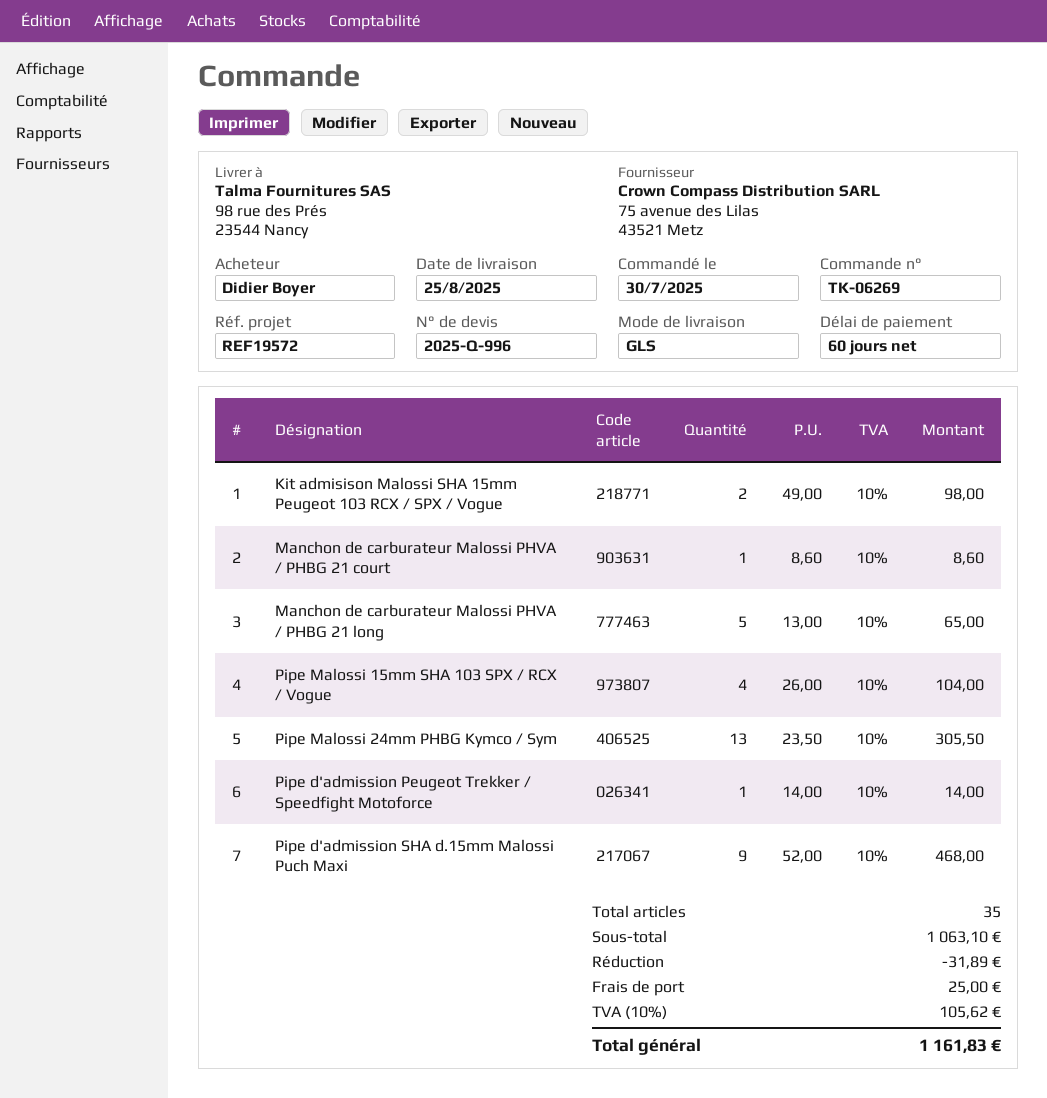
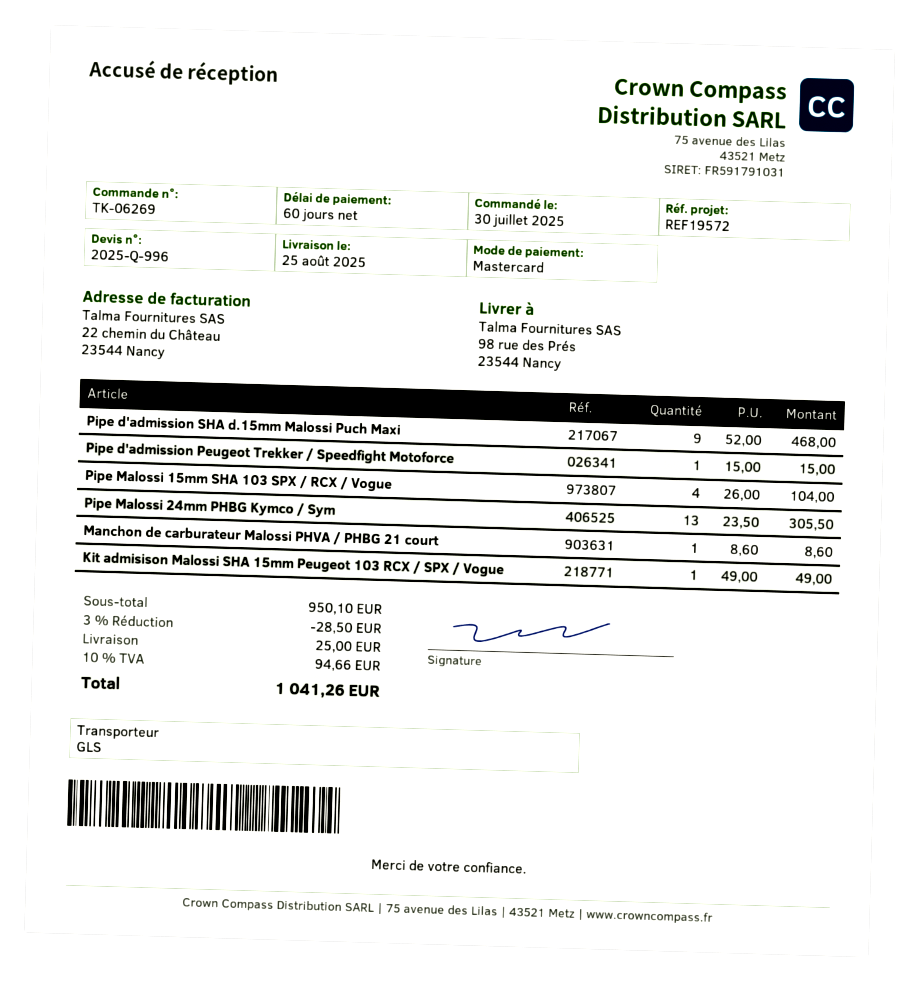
Kit admisison Malossi SHA 15mm Peugeot 103 RCX / SPX / Vogue: 2 x 49.00 = 98.00 -> 1 x 49.00 = 49.00
Manchon de carburateur Malossi PHVA / PHBG 21 long: 5 x 13.00 = 65.00 -> none
Pipe d'admission Peugeot Trekker / Speedfight Motoforce: 1 x 14.00 = 14.00 -> 1 x 15.00 = 15.00
subtotal: 1063.10 -> 950.10
discount: 31.89 -> 28.50
tax: 10% = 105.62 -> 10% = 94.66
total: 1161.83 -> 1041.26

